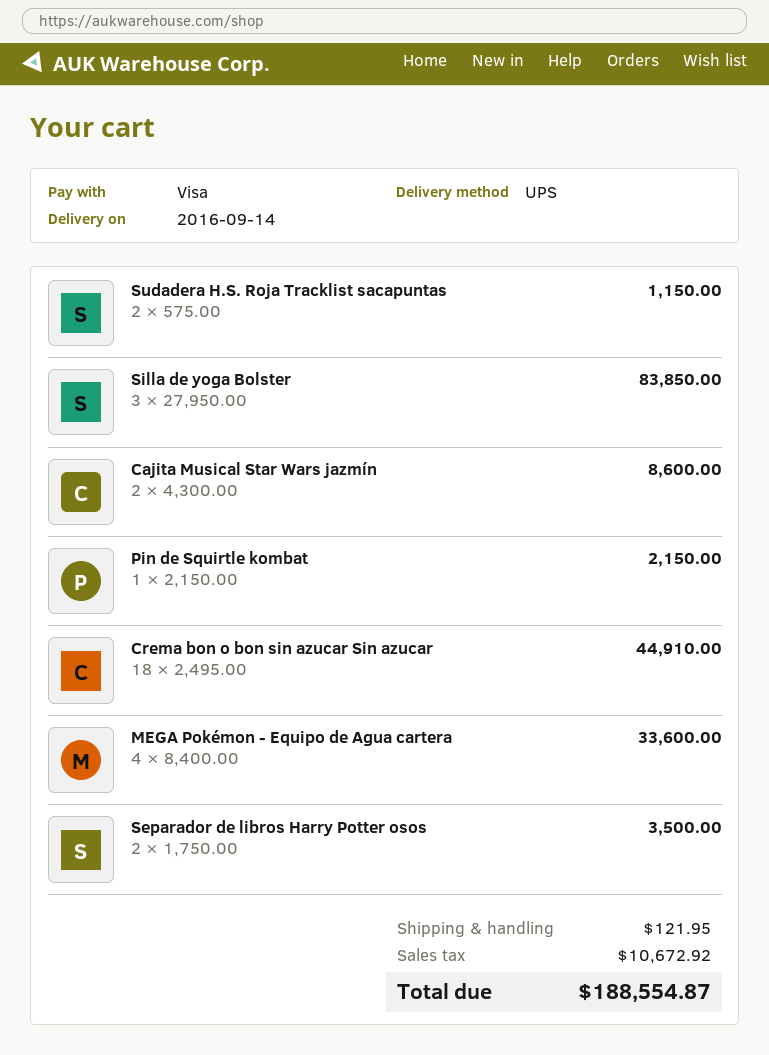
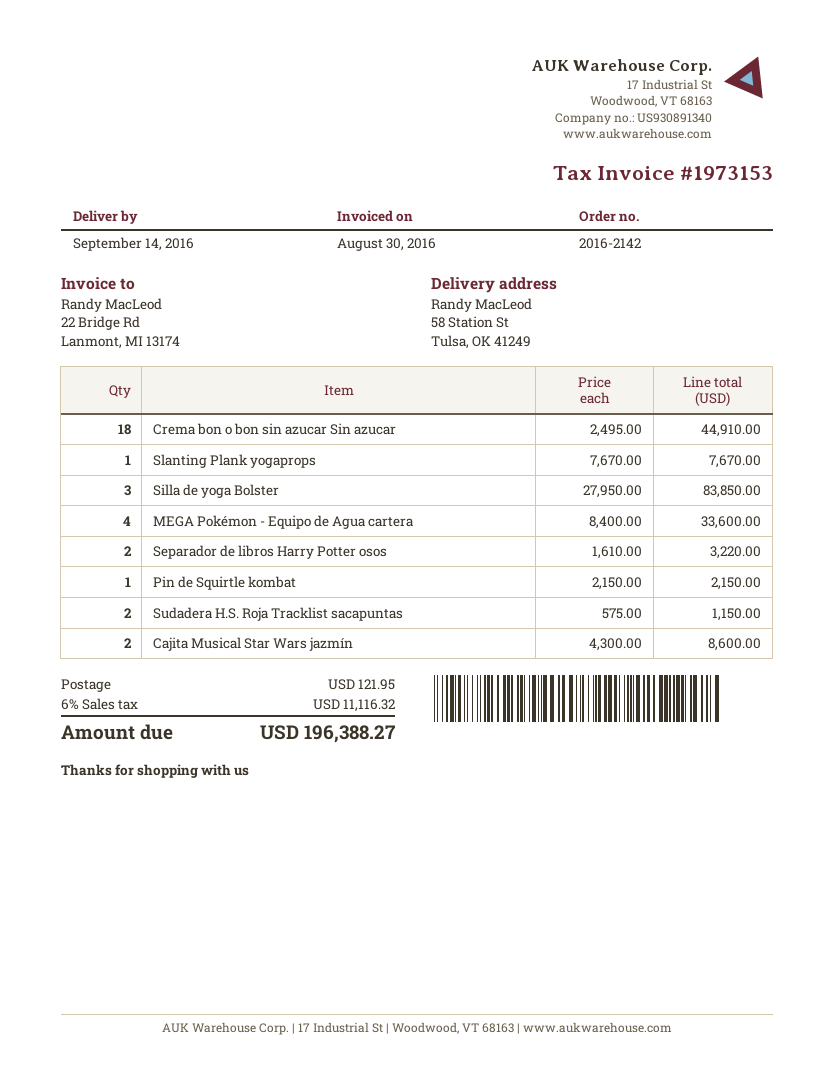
Separador de libros Harry Potter osos: 2 x 1750.00 = 3500.00 -> 2 x 1610.00 = 3220.00
Slanting Plank yogaprops: none -> 1 x 7670.00 = 7670.00
tax: 10672.92 -> 11116.32
total: 188554.87 -> 196388.27

